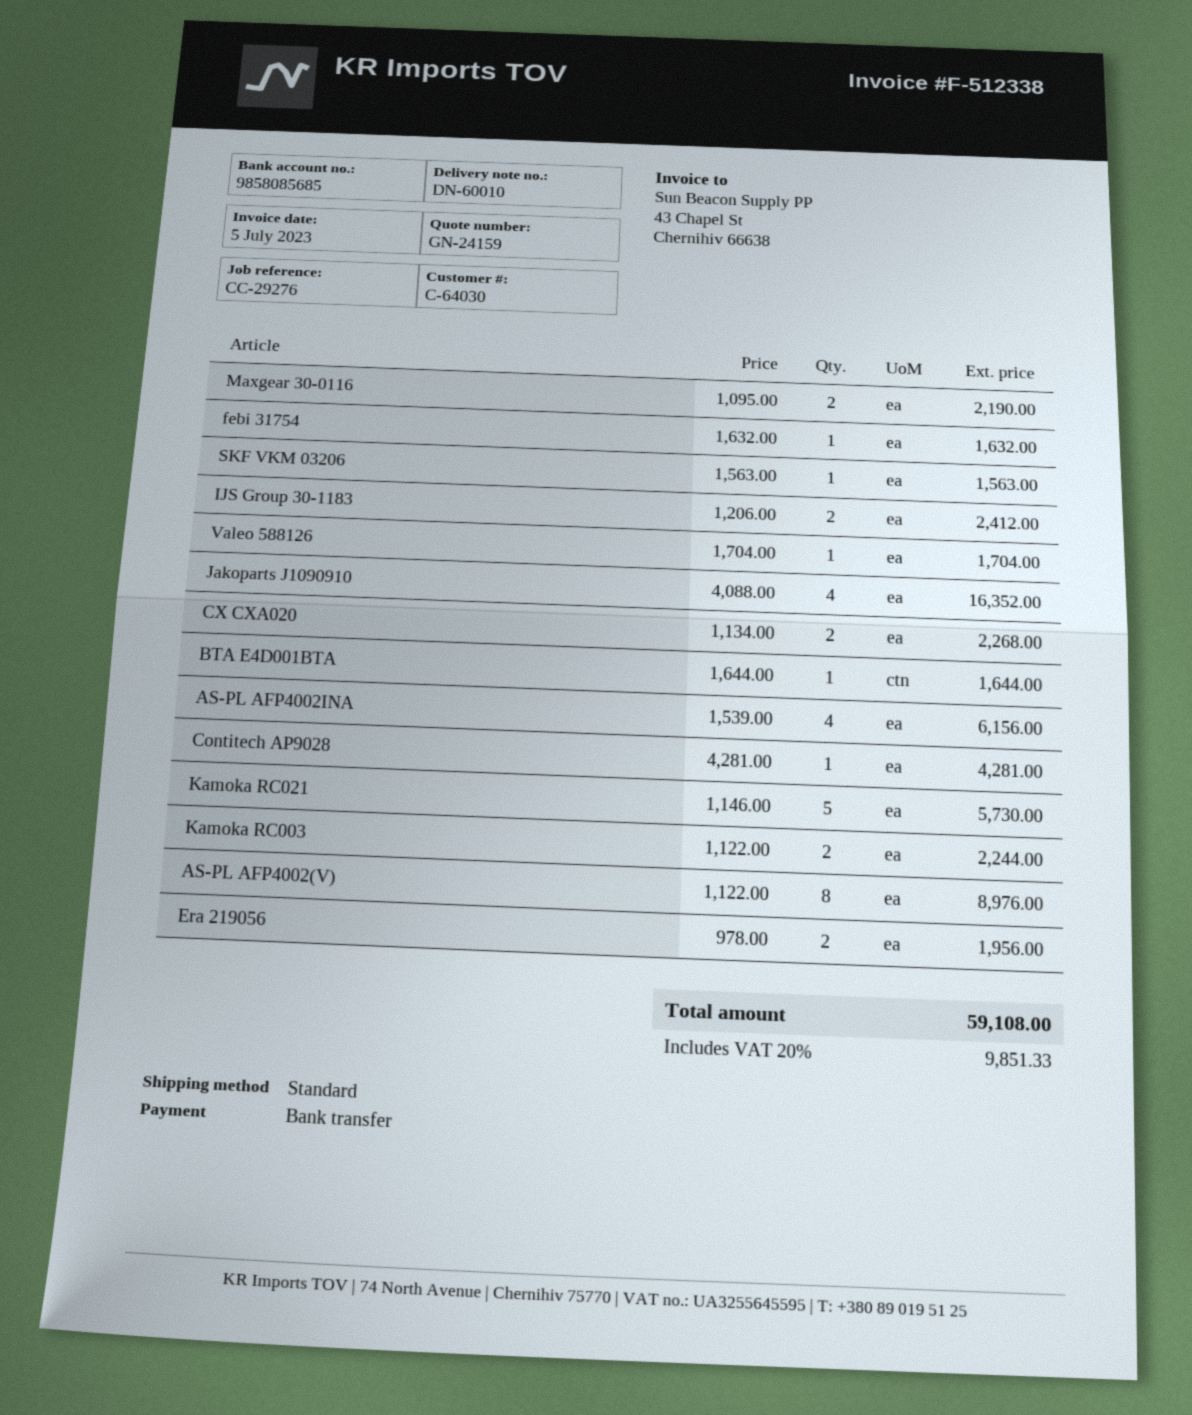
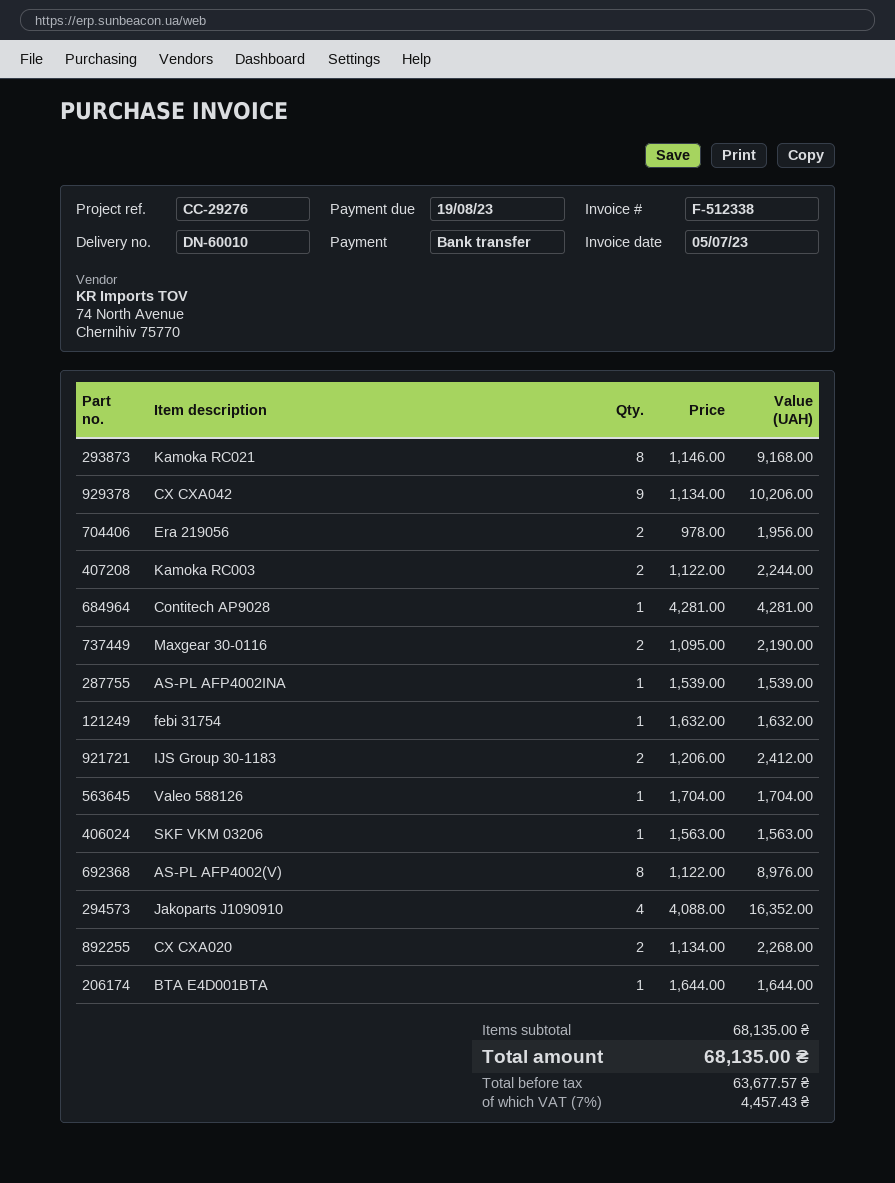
AS-PL AFP4002INA: 4 x 1539.00 = 6156.00 -> 1 x 1539.00 = 1539.00
Kamoka RC021: 5 x 1146.00 = 5730.00 -> 8 x 1146.00 = 9168.00
CX CXA042: none -> 9 x 1134.00 = 10206.00
tax: 20% = 9851.33 -> 7% = 4457.43
total: 59108.00 -> 68135.00

